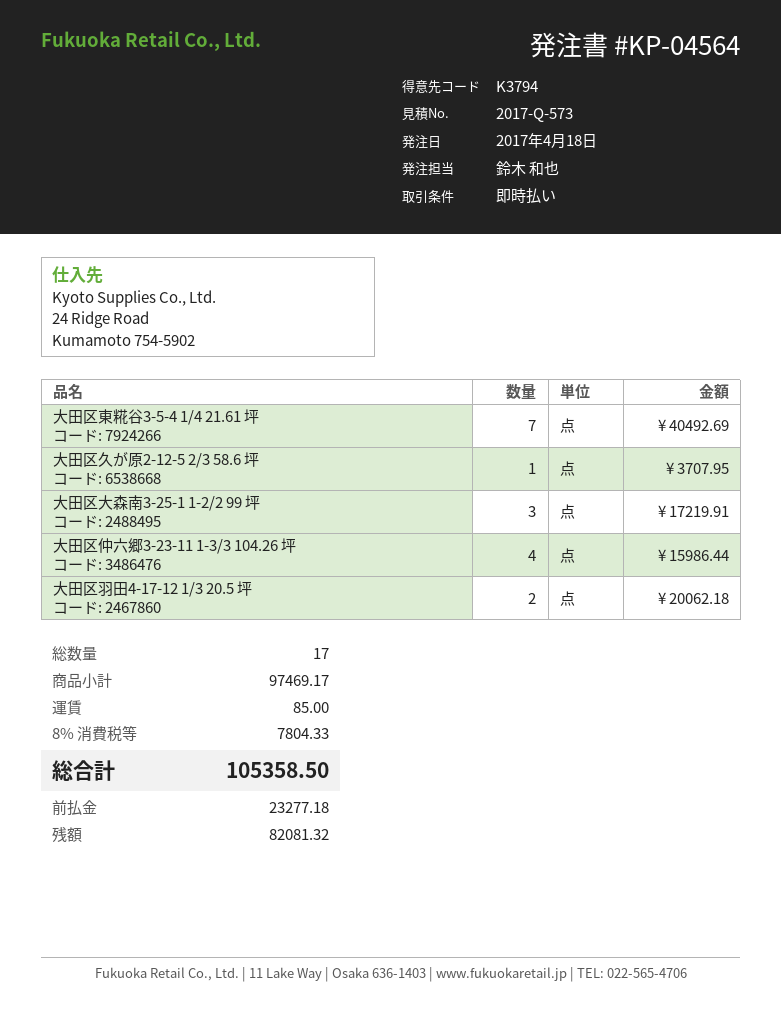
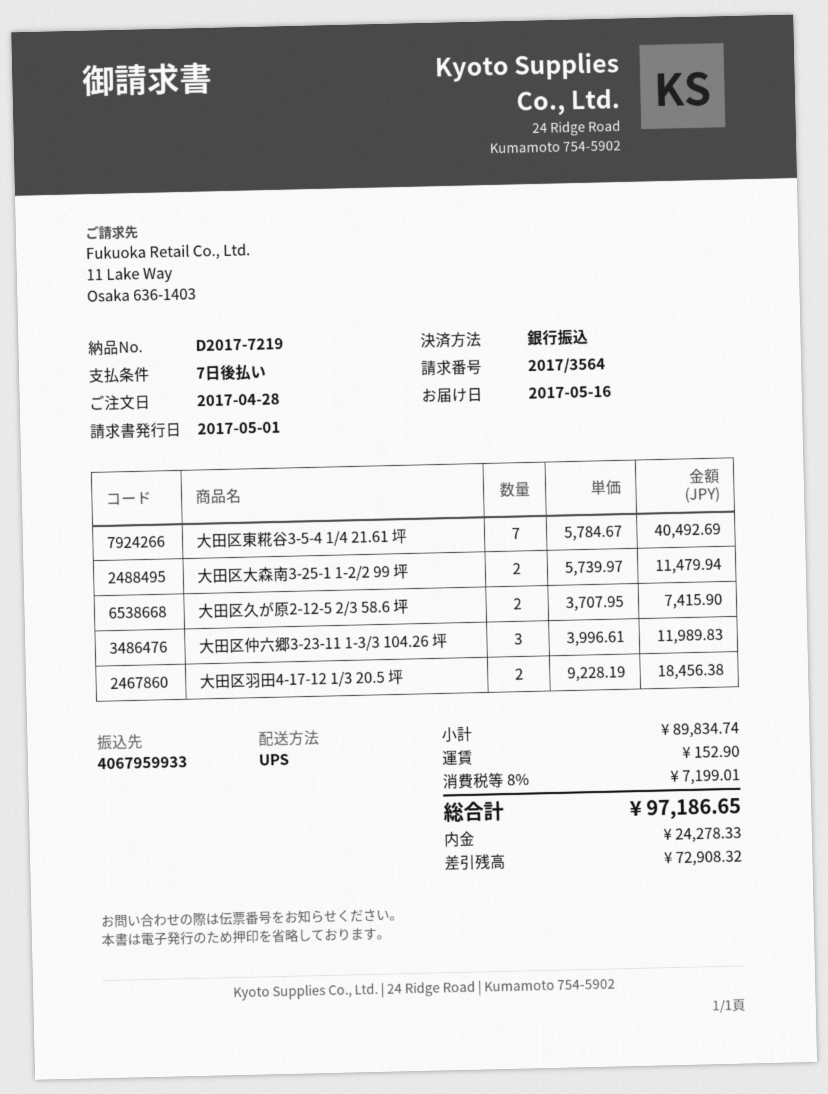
order date: 2017-04-18 -> 2017-04-28
payment terms: on receipt -> 7 days
大田区久が原2-12-5 2/3 58.6 坪: 1 for 3707.95 -> 2 for 7415.90
大田区大森南3-25-1 1-2/2 99 坪: 3 for 17219.91 -> 2 for 11479.94
大田区仲六郷3-23-11 1-3/3 104.26 坪: 4 for 15986.44 -> 3 for 11989.83
大田区羽田4-17-12 1/3 20.5 坪: 2 for 20062.18 -> 2 for 18456.38
subtotal: 97469.17 -> 89834.74
shipping: 85.00 -> 152.90
tax: 8% = 7804.33 -> 8% = 7199.01
total: 105358.50 -> 97186.65
deposit: 23277.18 -> 24278.33
balance: 82081.32 -> 72908.32

